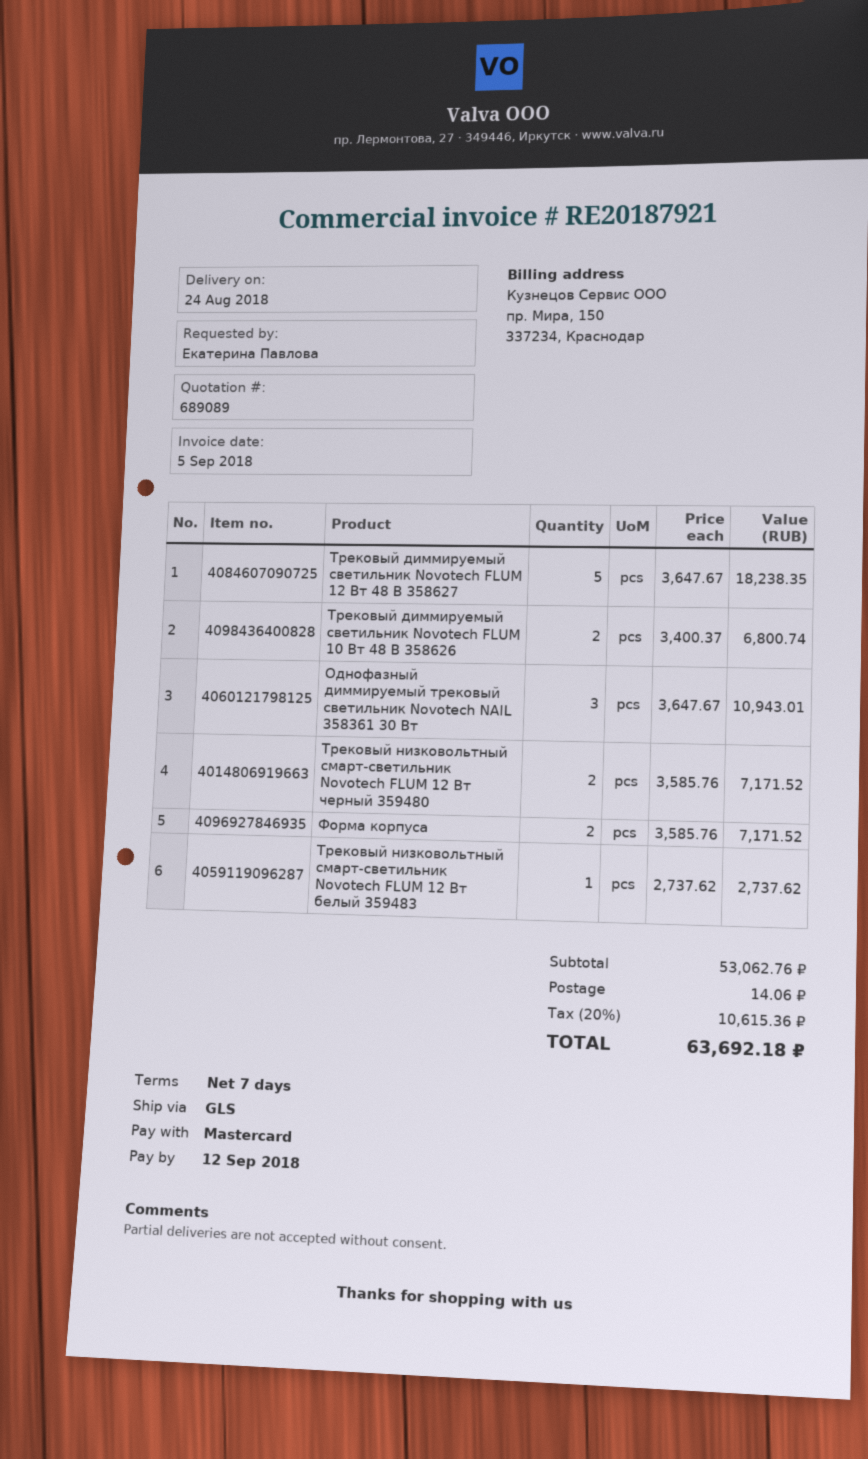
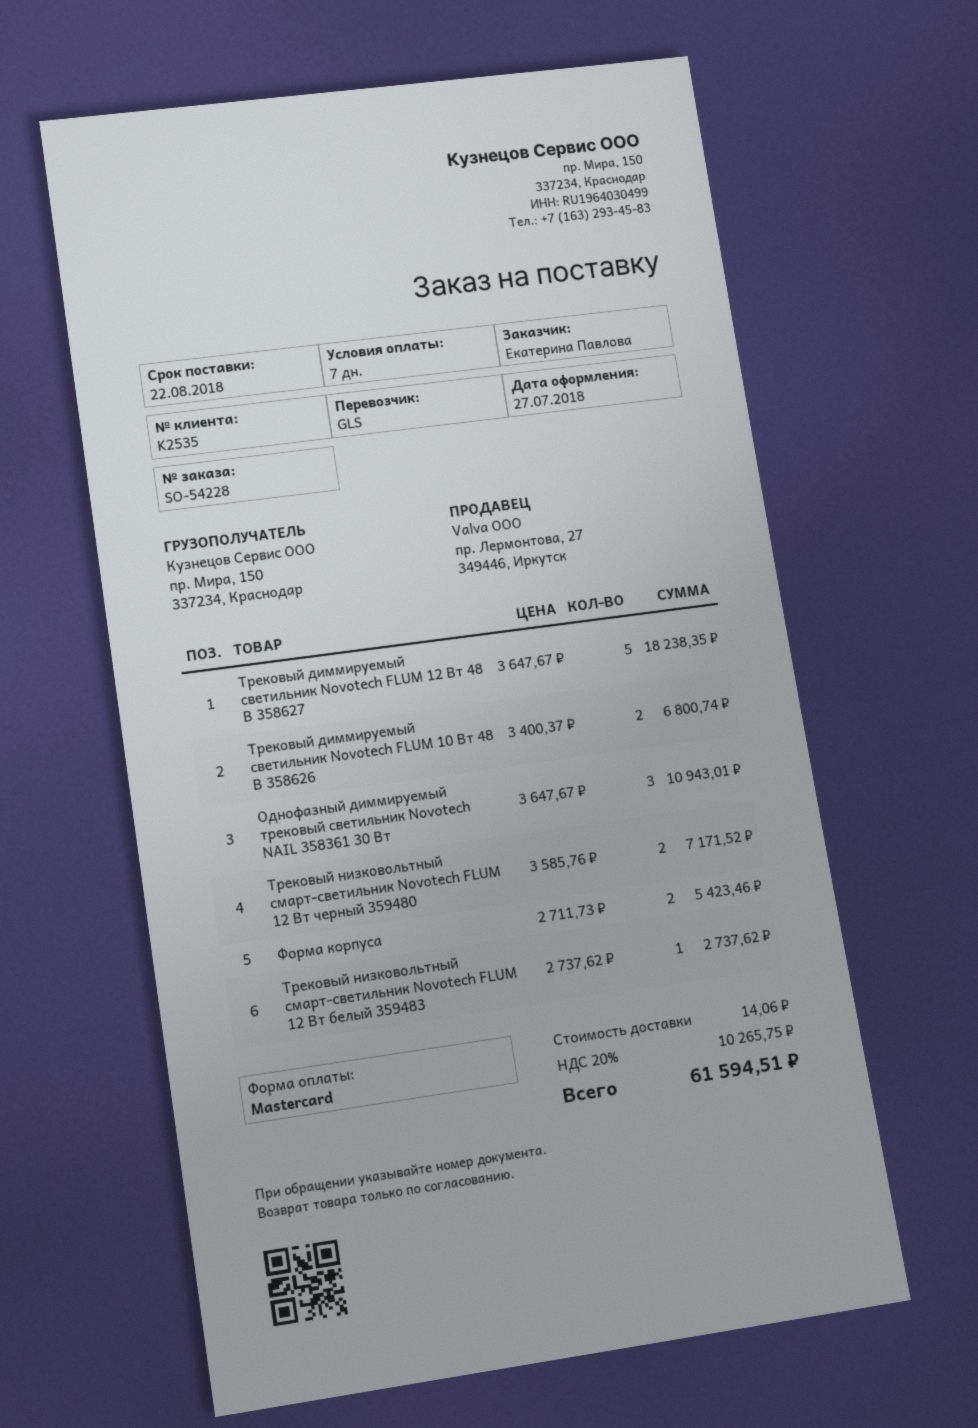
delivery date: 2018-08-24 -> 2018-08-22
Форма корпуса: 2 x 3585.76 = 7171.52 -> 2 x 2711.73 = 5423.46
tax: 20% = 10615.36 -> 20% = 10265.75
total: 63692.18 -> 61594.51

